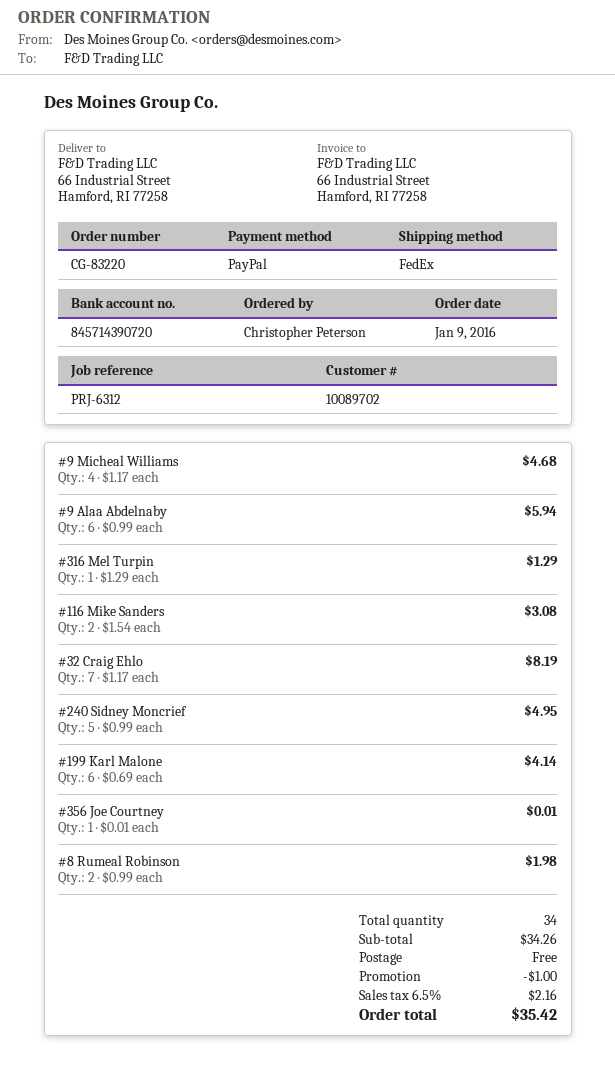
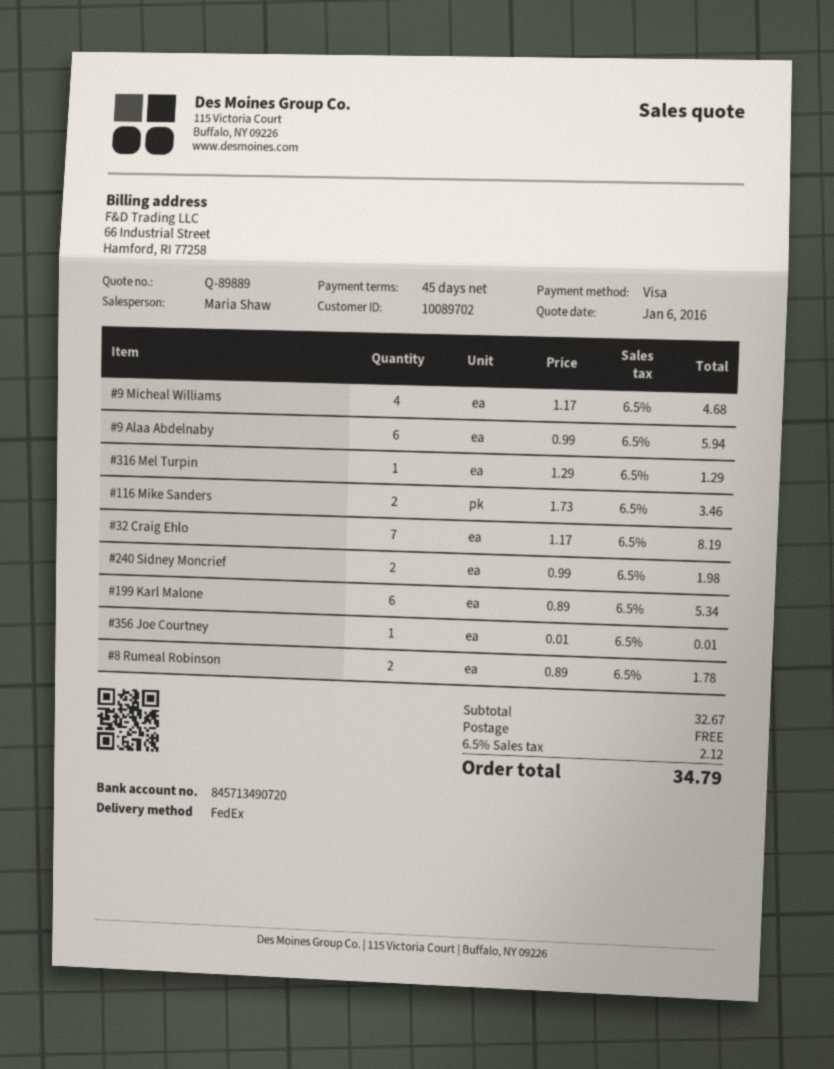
payment method: PayPal -> Visa
bank account: 845714390720 -> 845713490720
#116 Mike Sanders: 2 x 1.54 = 3.08 -> 2 x 1.73 = 3.46
#240 Sidney Moncrief: 5 x 0.99 = 4.95 -> 2 x 0.99 = 1.98
#199 Karl Malone: 6 x 0.69 = 4.14 -> 6 x 0.89 = 5.34
#8 Rumeal Robinson: 2 x 0.99 = 1.98 -> 2 x 0.89 = 1.78
subtotal: 34.26 -> 32.67
discount: 1.00 -> none
tax: 6.5% = 2.16 -> 6.5% = 2.12
total: 35.42 -> 34.79

